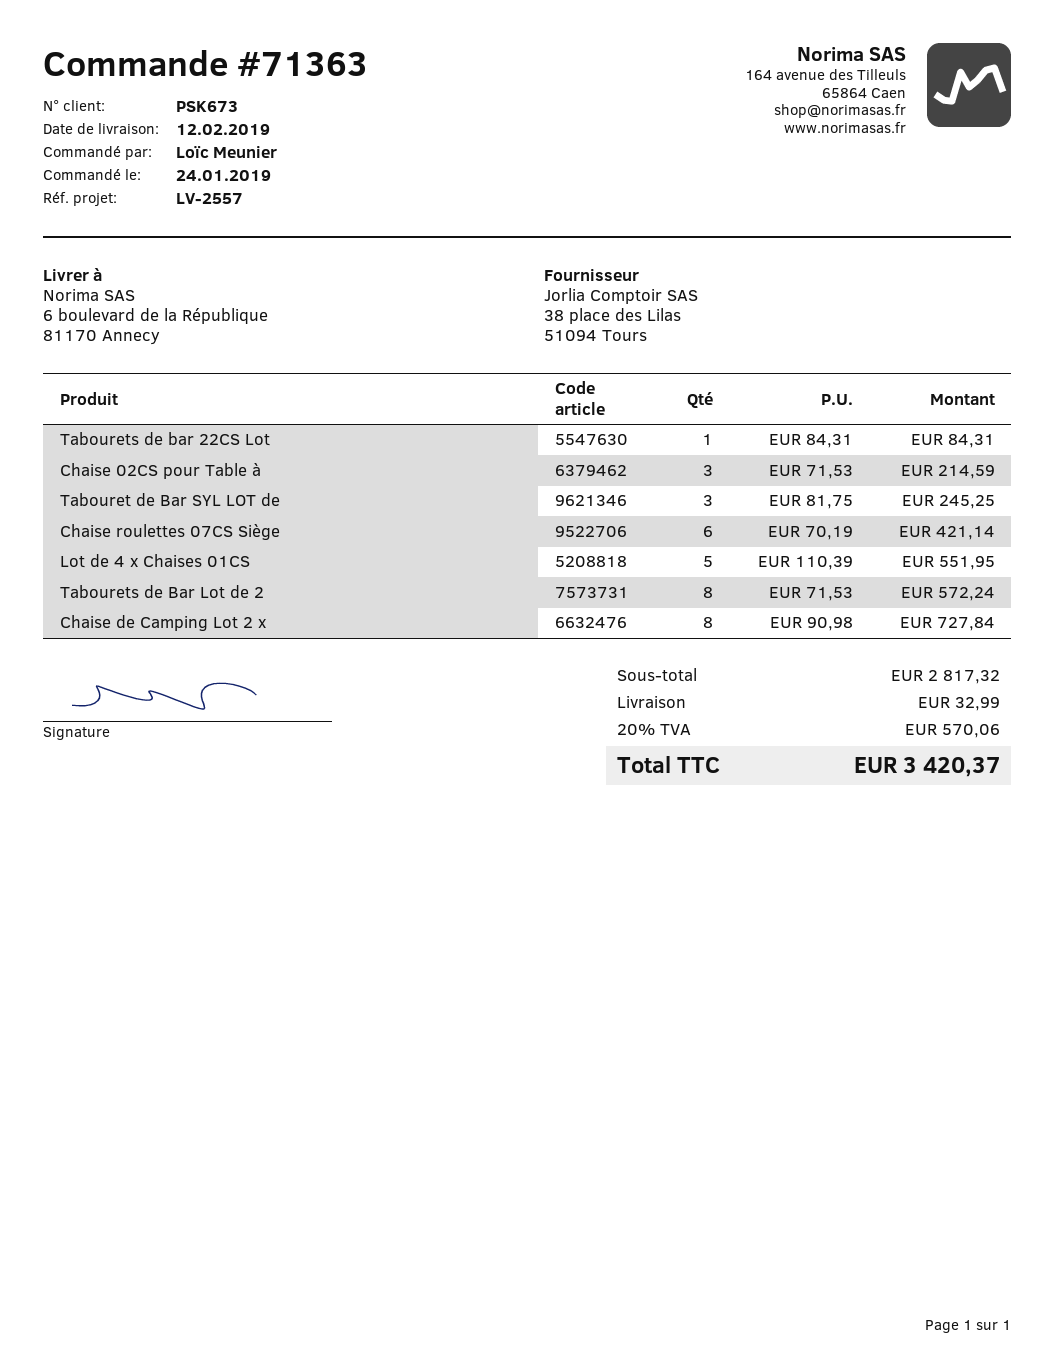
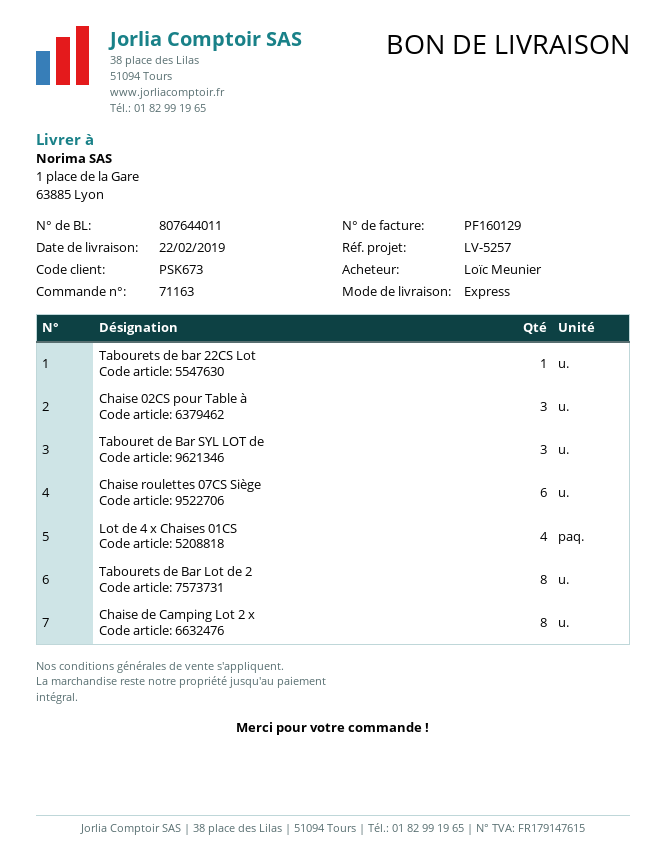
order number: 71363 -> 71163
delivery date: 2019-02-12 -> 2019-02-22
reference: LV-2557 -> LV-5257
ship to: 6 boulevard de la République, 81170 Annecy -> 1 place de la Gare, 63885 Lyon
Lot de 4 x Chaises 01CS: 5 -> 4

